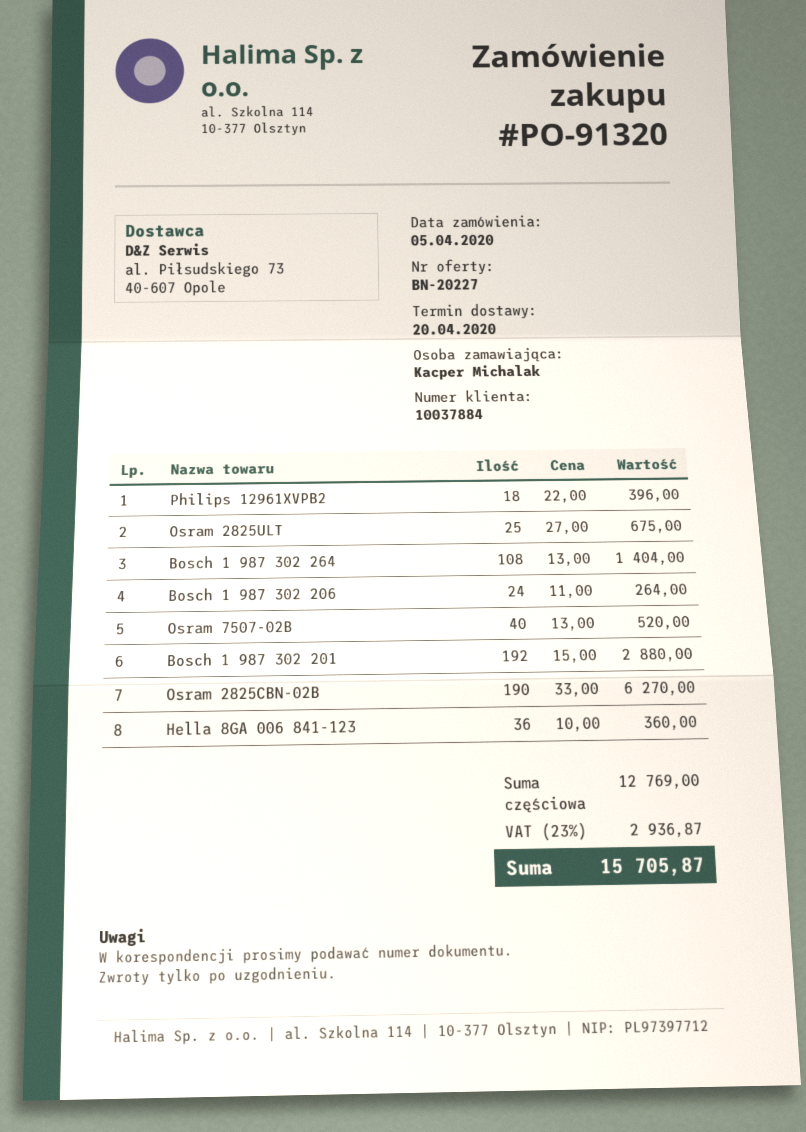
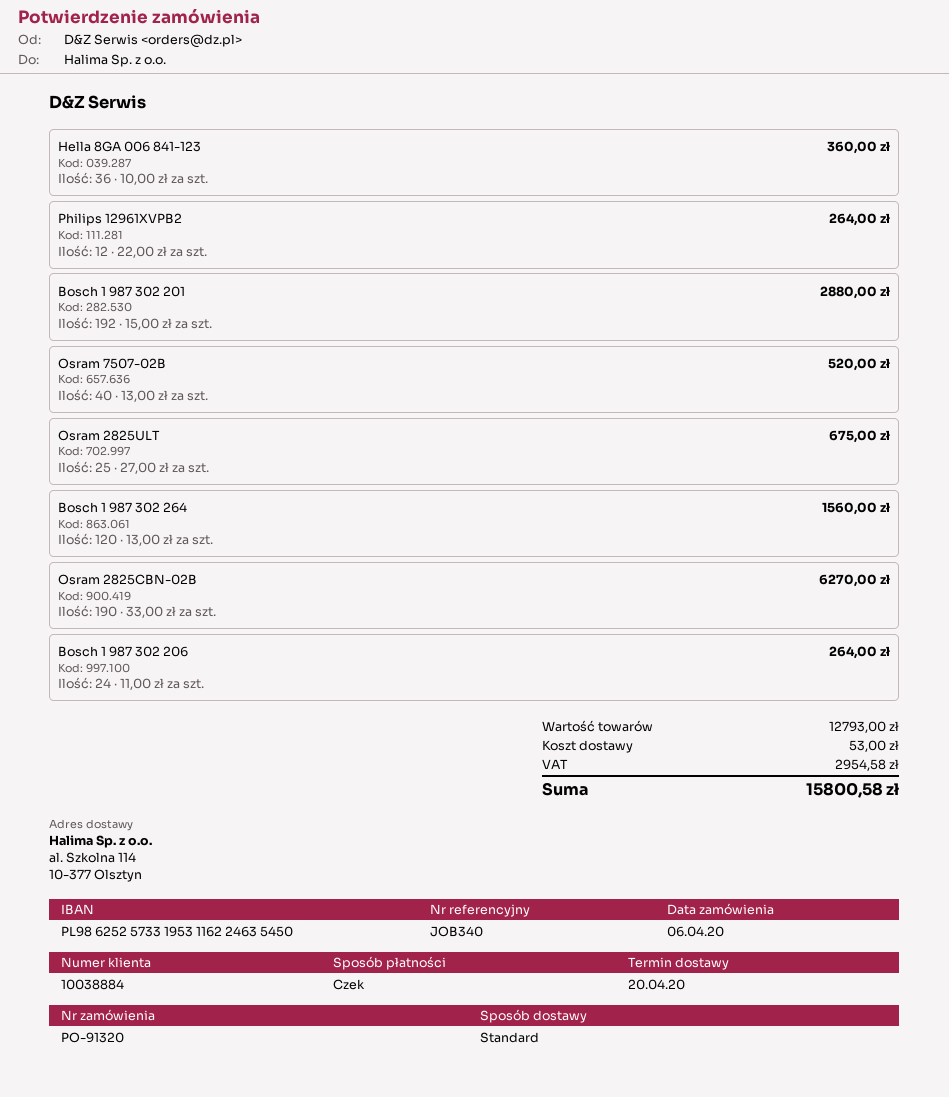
order date: 2020-04-05 -> 2020-04-06
customer number: 10037884 -> 10038884
Philips 12961XVPB2: 18 x 22.00 = 396.00 -> 12 x 22.00 = 264.00
Bosch 1 987 302 264: 108 x 13.00 = 1404.00 -> 120 x 13.00 = 1560.00
subtotal: 12769.00 -> 12793.00
shipping: none -> 53.00
tax: 2936.87 -> 2954.58
total: 15705.87 -> 15800.58

